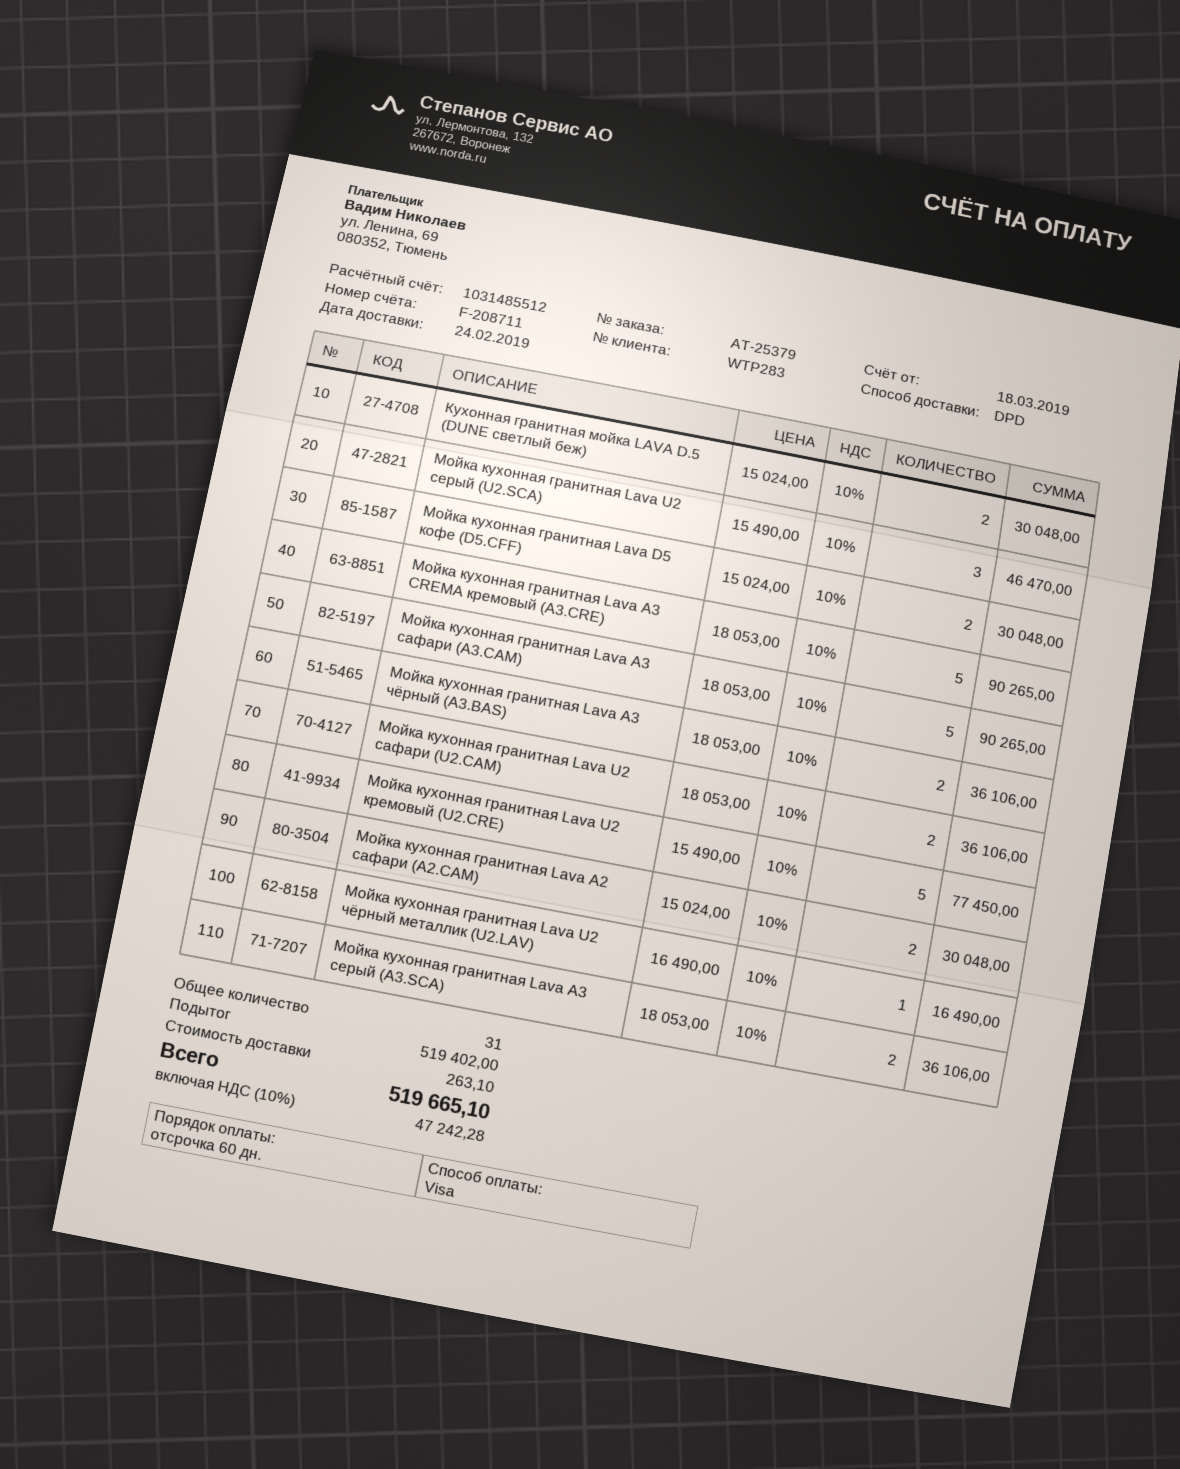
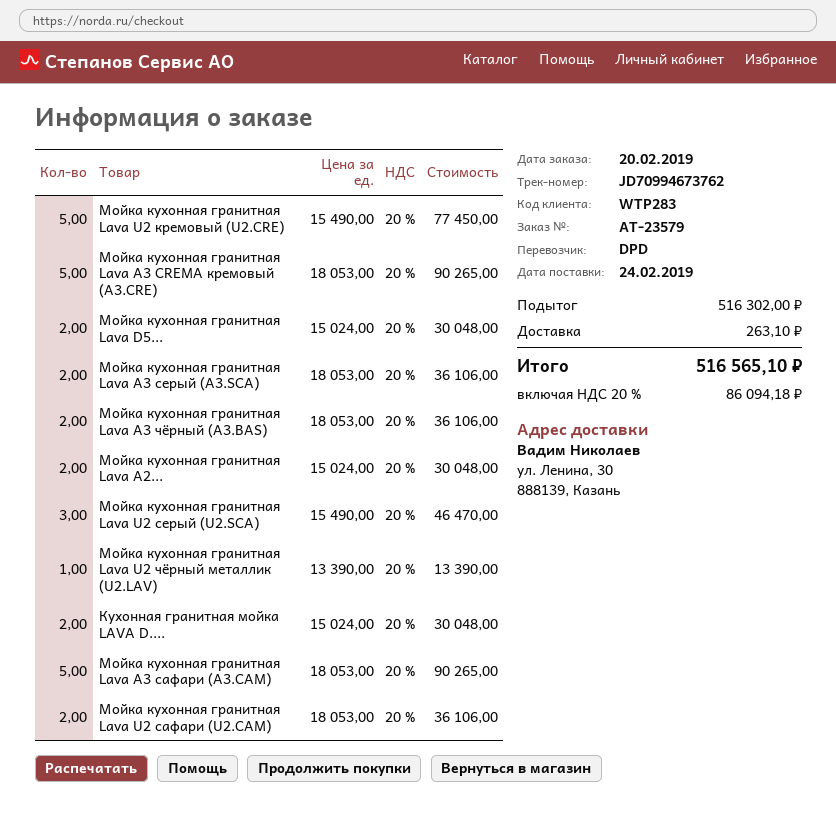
order number: AT-25379 -> AT-23579
Мойка кухонная гранитная Lava U2 чёрный металлик (U2.LAV): 1 x 16490.00 = 16490.00 -> 1 x 13390.00 = 13390.00
subtotal: 519402.00 -> 516302.00
tax: 10% = 47242.28 -> 20% = 86094.18
total: 519665.10 -> 516565.10

